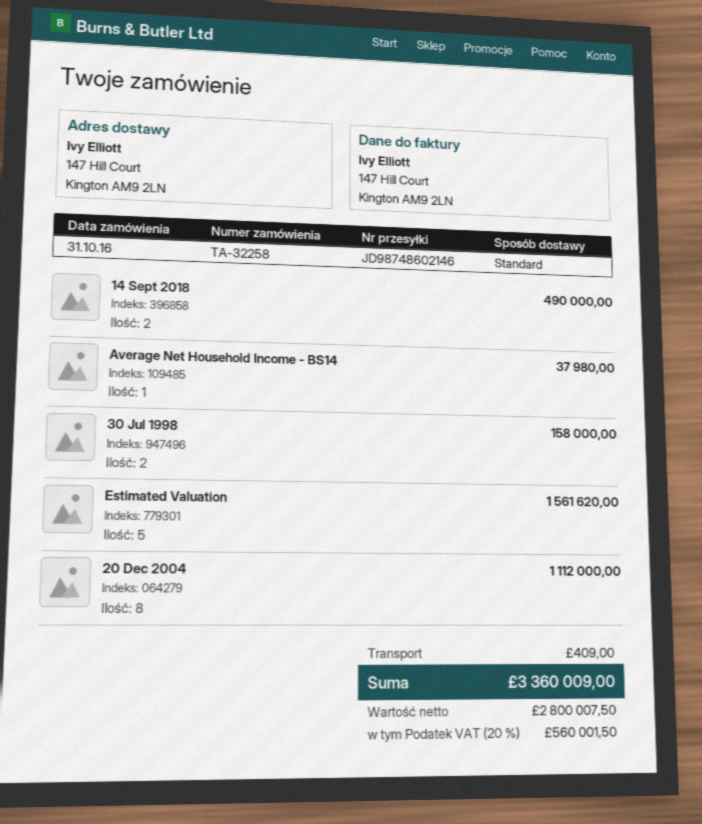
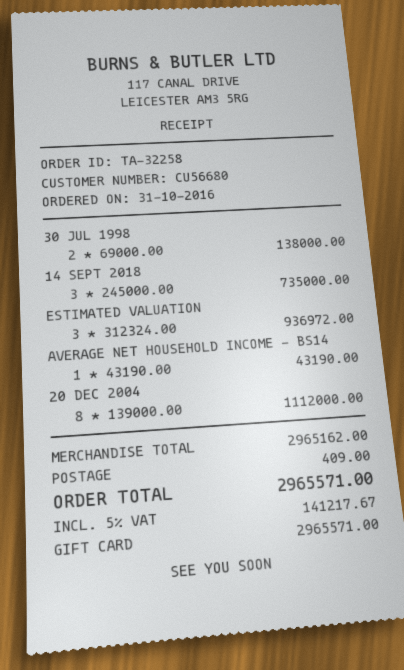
14 Sept 2018: 2 for 490000.00 -> 3 for 735000.00
Average Net Household Income - BS14: 1 for 37980.00 -> 1 for 43190.00
30 Jul 1998: 2 for 158000.00 -> 2 for 138000.00
Estimated Valuation: 5 for 1561620.00 -> 3 for 936972.00
tax: 20% = 560001.50 -> 5% = 141217.67
total: 3360009.00 -> 2965571.00

